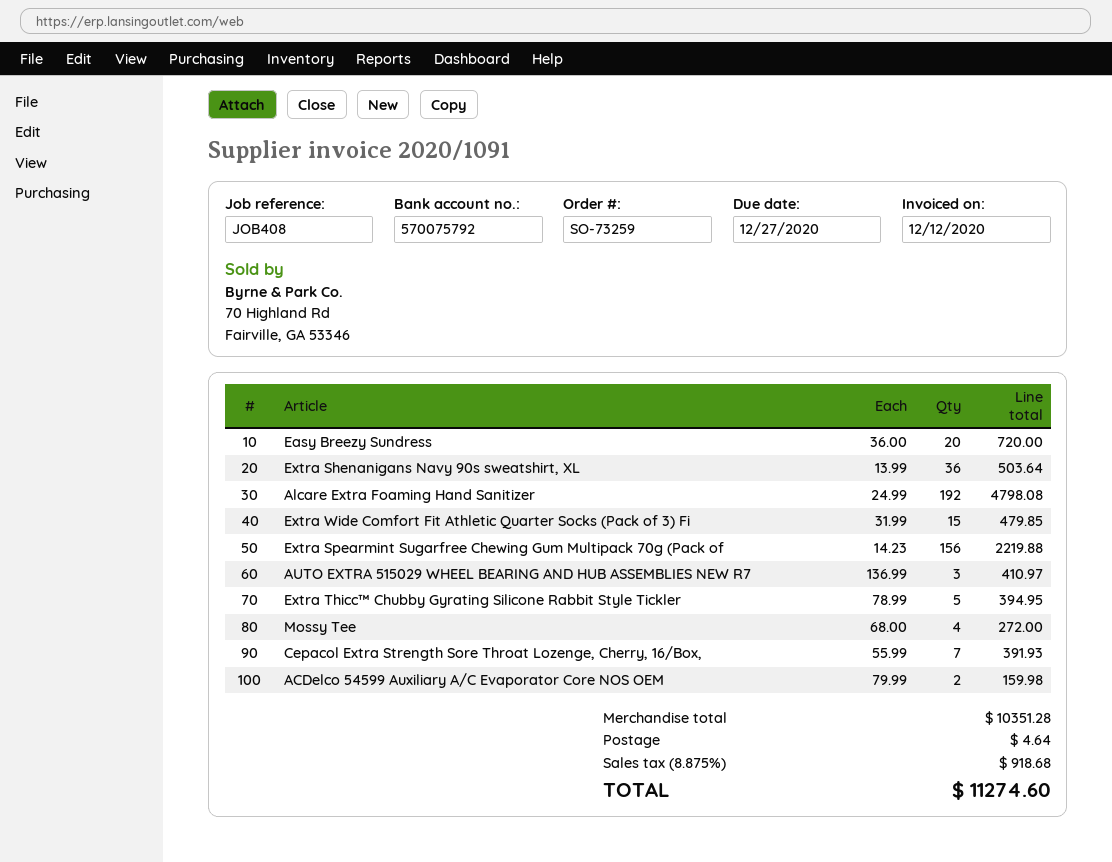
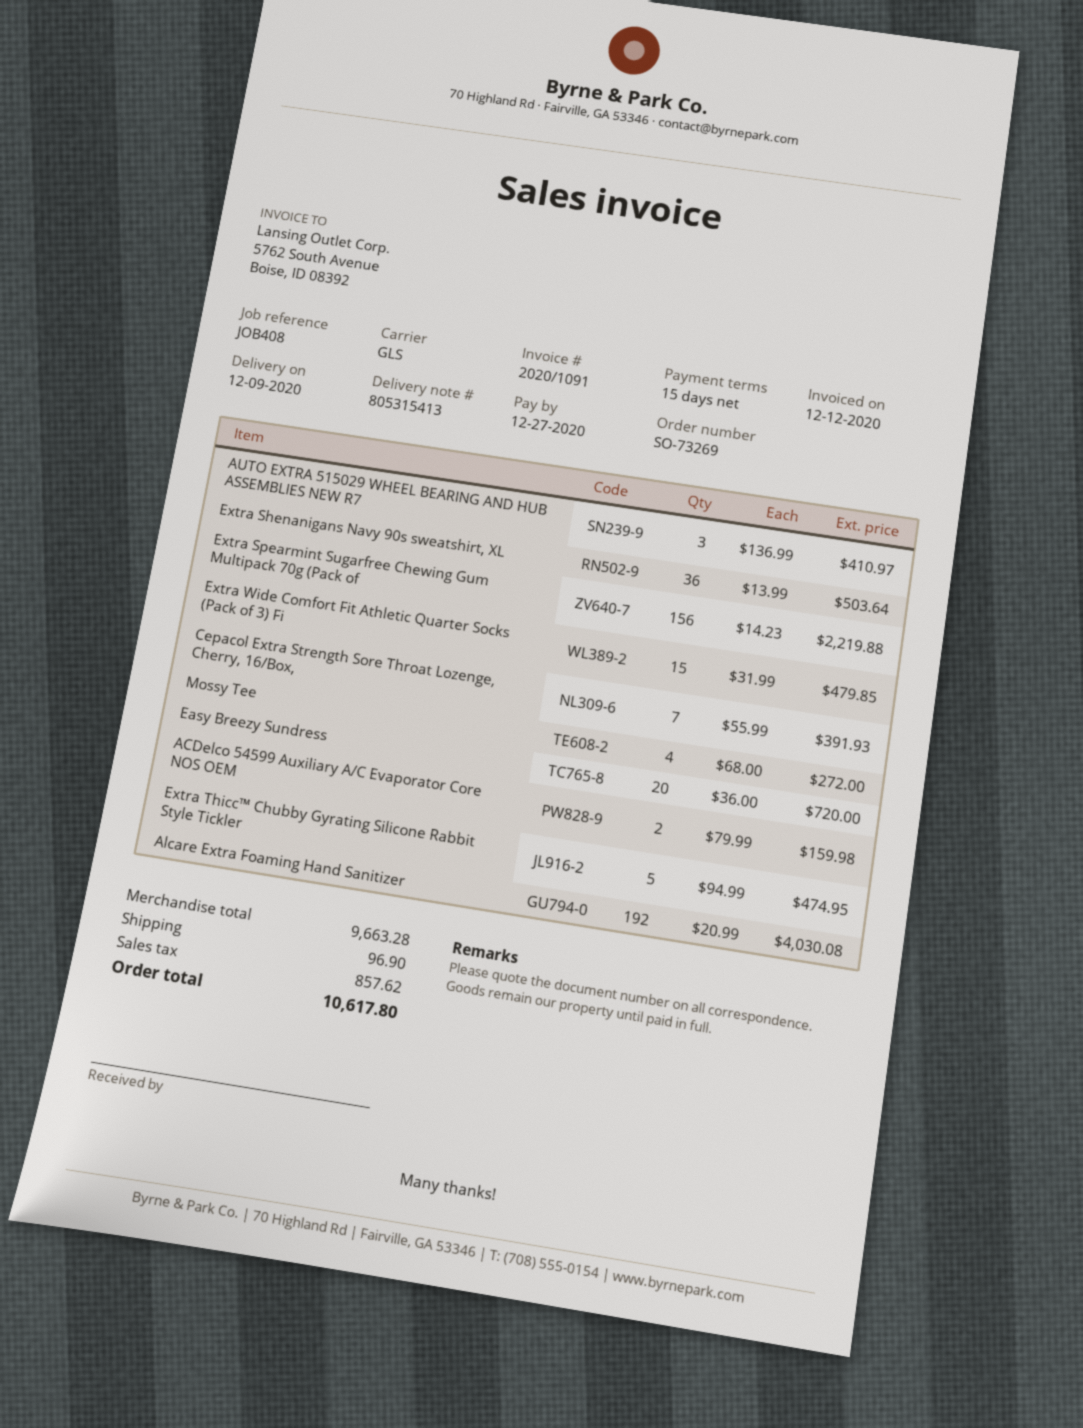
order number: SO-73259 -> SO-73269
Alcare Extra Foaming Hand Sanitizer: 192 x 24.99 = 4798.08 -> 192 x 20.99 = 4030.08
Extra Thicc™ Chubby Gyrating Silicone Rabbit Style Tickler: 5 x 78.99 = 394.95 -> 5 x 94.99 = 474.95
subtotal: 10351.28 -> 9663.28
shipping: 4.64 -> 96.90
tax: 918.68 -> 857.62
total: 11274.60 -> 10617.80

